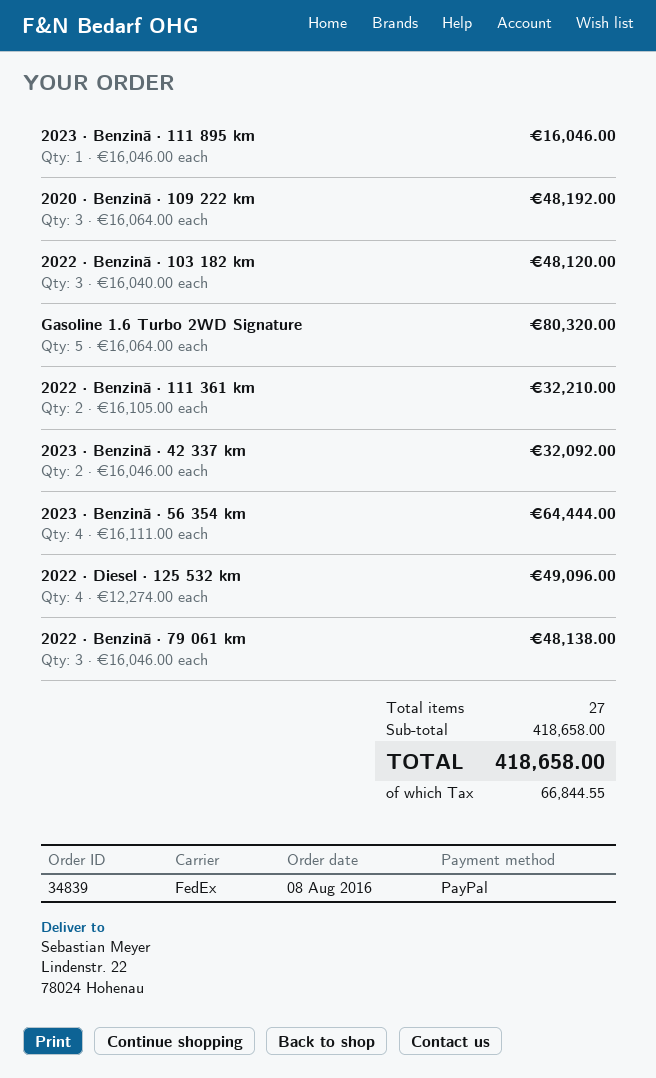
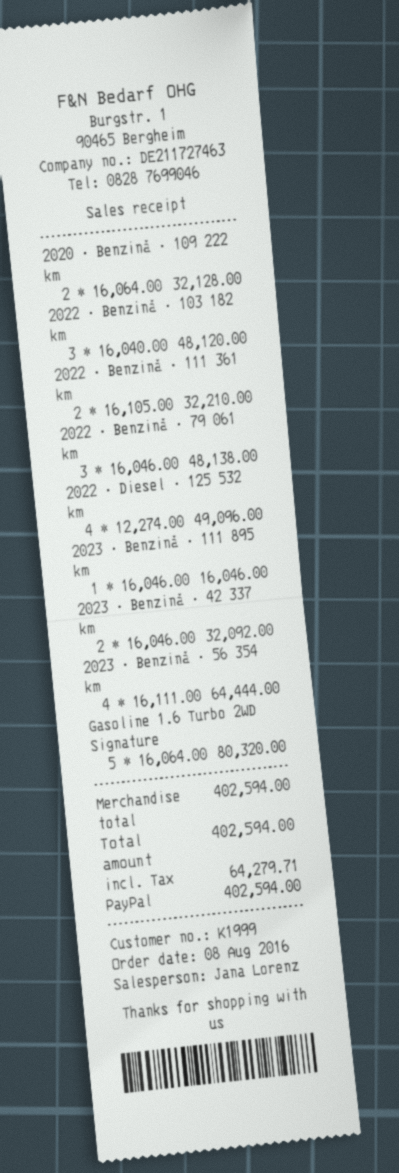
2020 · Benzină · 109 222 km: 3 x 16064.00 = 48192.00 -> 2 x 16064.00 = 32128.00
subtotal: 418658.00 -> 402594.00
tax: 66844.55 -> 64279.71
total: 418658.00 -> 402594.00

